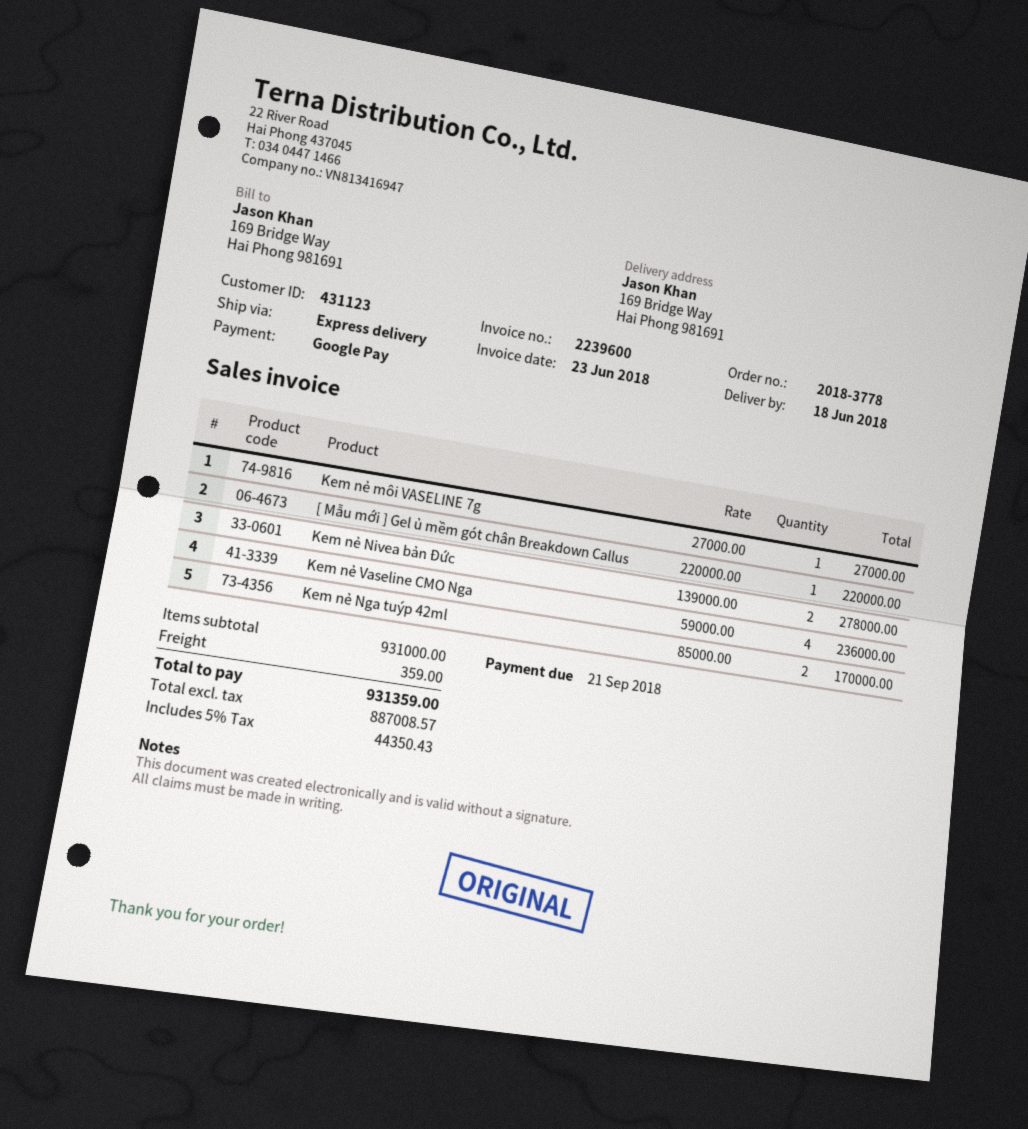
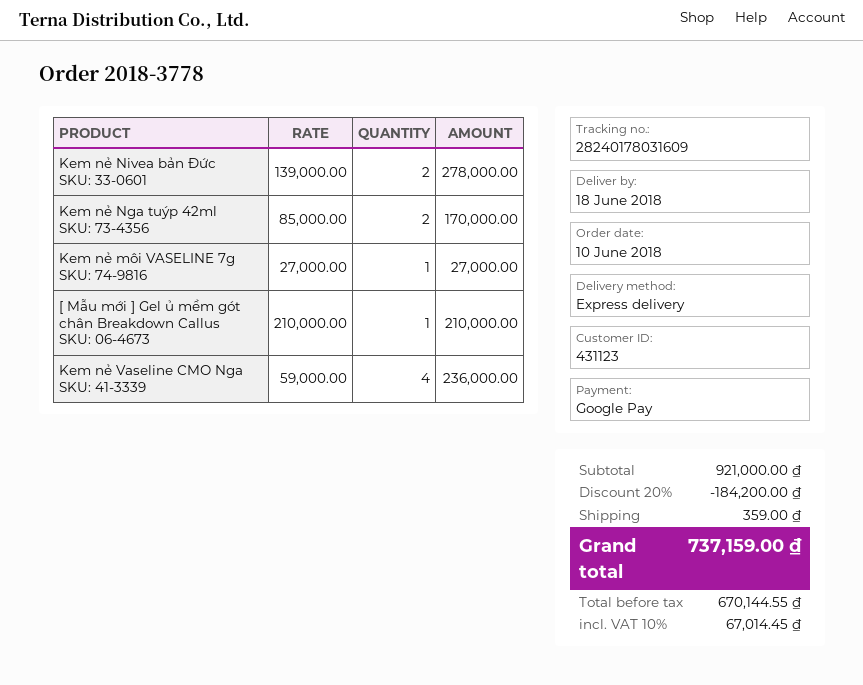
[ Mẫu mới ] Gel ủ mềm gót chân Breakdown Callus: 1 x 220000.00 = 220000.00 -> 1 x 210000.00 = 210000.00
subtotal: 931000.00 -> 921000.00
discount: none -> 20% = 184200.00
net: 887008.57 -> 670144.55
tax: 5% = 44350.43 -> 10% = 67014.45
total: 931359.00 -> 737159.00

